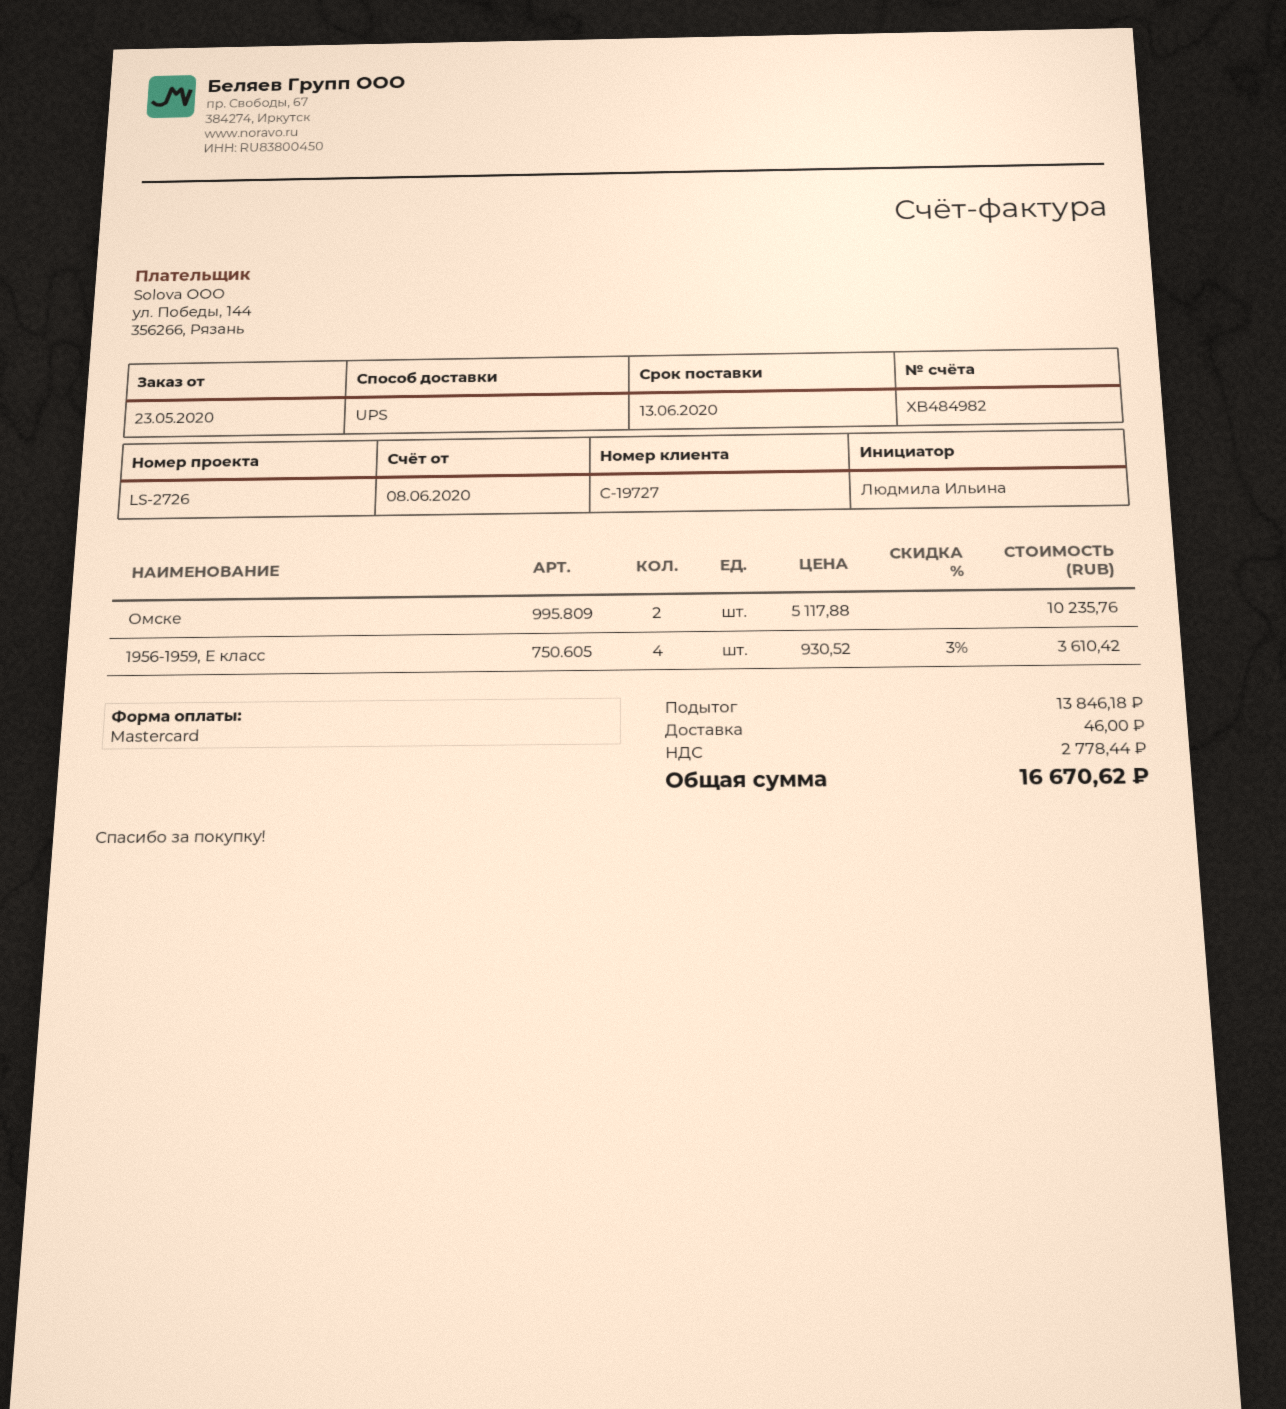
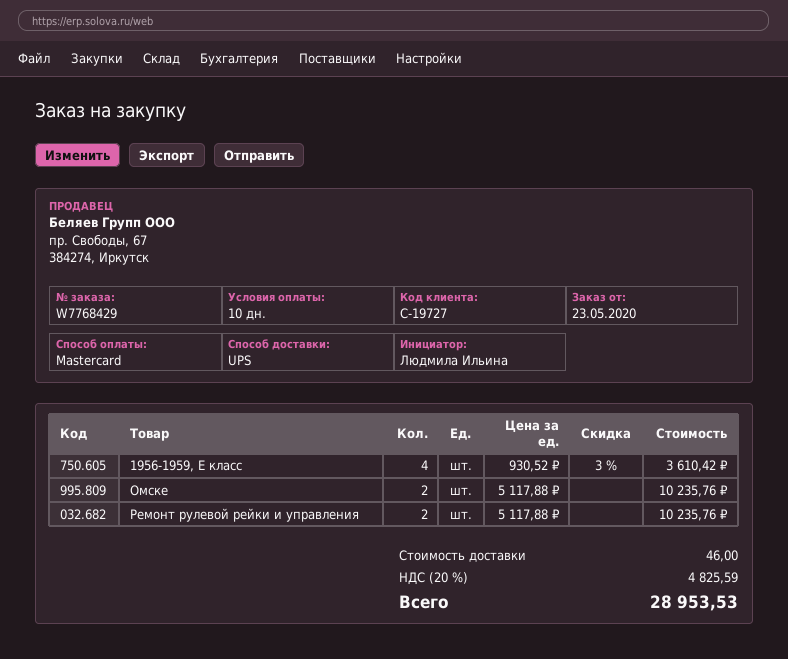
Ремонт рулевой рейки и управления: none -> 2 x 5117.88 = 10235.76
tax: 2778.44 -> 4825.59
total: 16670.62 -> 28953.53

